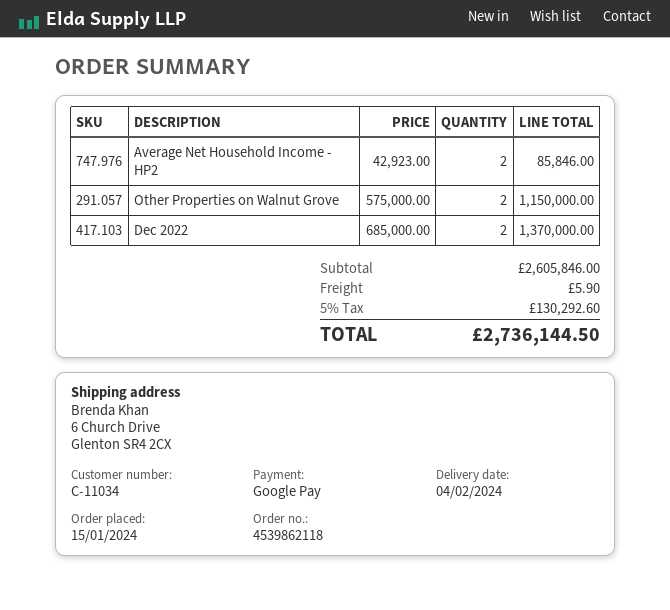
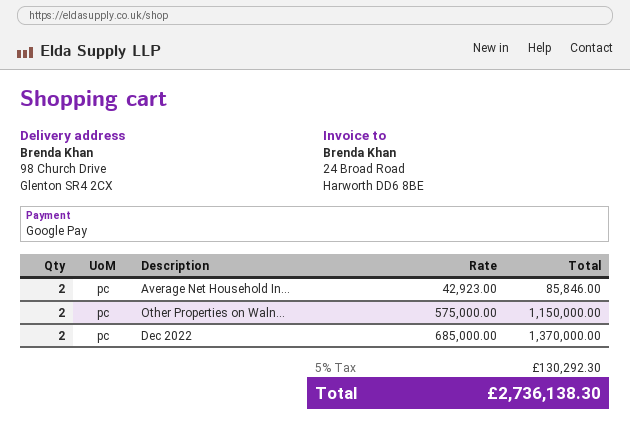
ship to: 6 Church Drive, Glenton SR4 2CX -> 98 Church Drive, Glenton SR4 2CX
shipping: 5.90 -> none
tax: 5% = 130292.60 -> 5% = 130292.30
total: 2736144.50 -> 2736138.30

